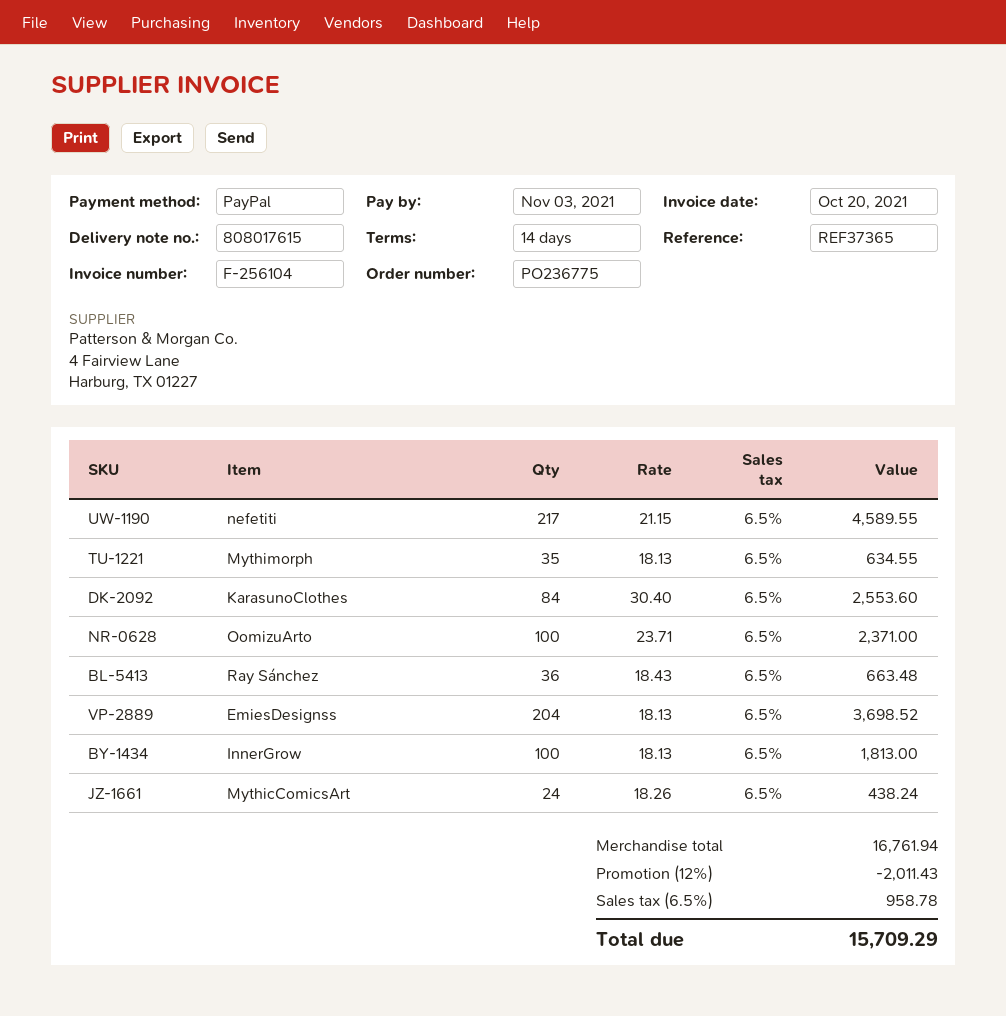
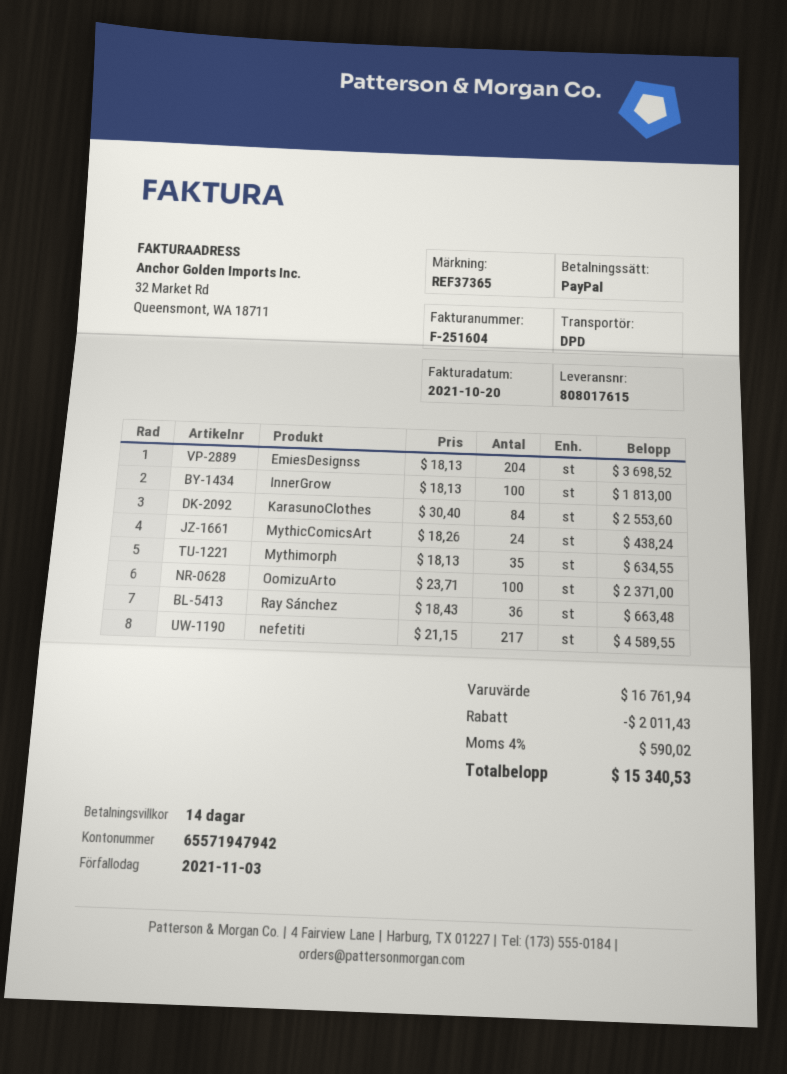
invoice number: F-256104 -> F-251604
tax: 6.5% = 958.78 -> 4% = 590.02
total: 15709.29 -> 15340.53

